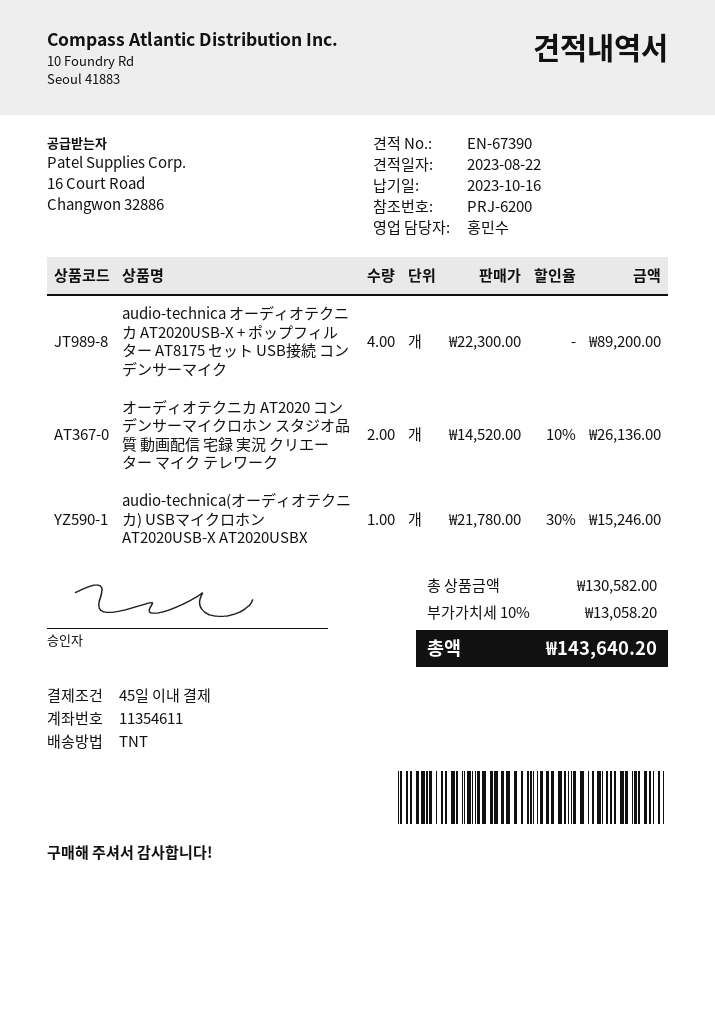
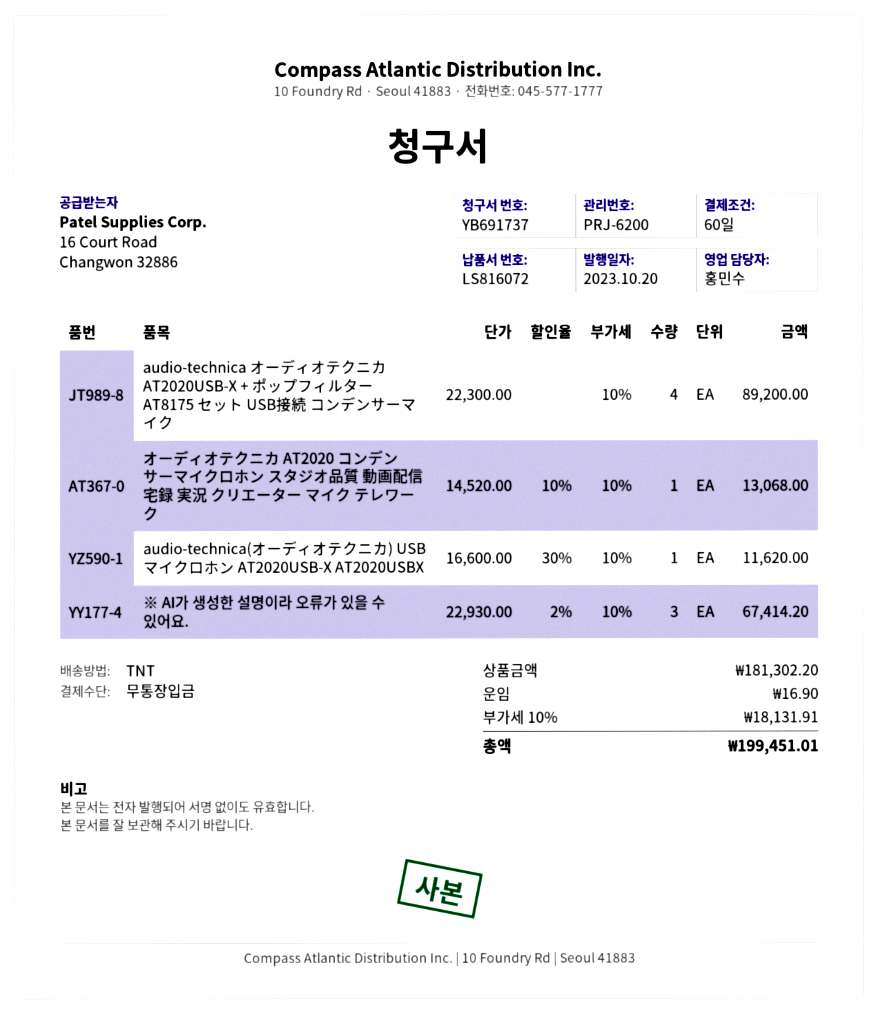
payment terms: 45 days -> 60 days
オーディオテクニカ AT2020 コンデンサーマイクロホン スタジオ品質 動画配信 宅録 実況 クリエーター マイク テレワーク: 2 x 14520.00 - 10% = 26136.00 -> 1 x 14520.00 - 10% = 13068.00
audio-technica(オーディオテクニカ) USBマイクロホン AT2020USB-X AT2020USBX: 1 x 21780.00 - 30% = 15246.00 -> 1 x 16600.00 - 30% = 11620.00
※ AI가 생성한 설명이라 오류가 있을 수 있어요.: none -> 3 x 22930.00 - 2% = 67414.20
subtotal: 130582.00 -> 181302.20
shipping: none -> 16.90
tax: 10% = 13058.20 -> 10% = 18131.91
total: 143640.20 -> 199451.01

